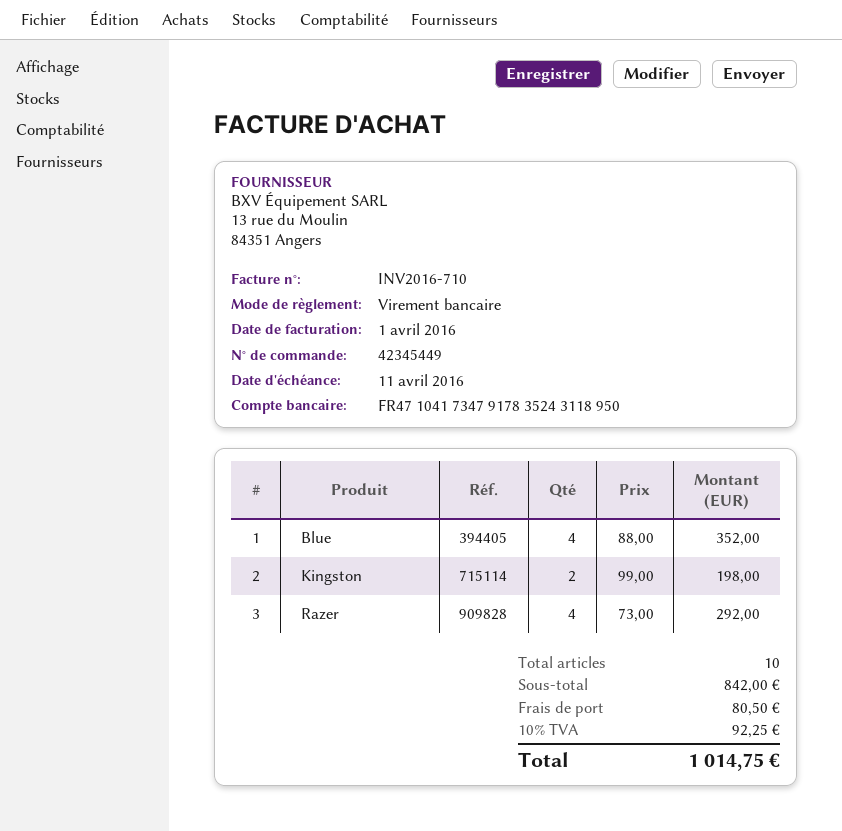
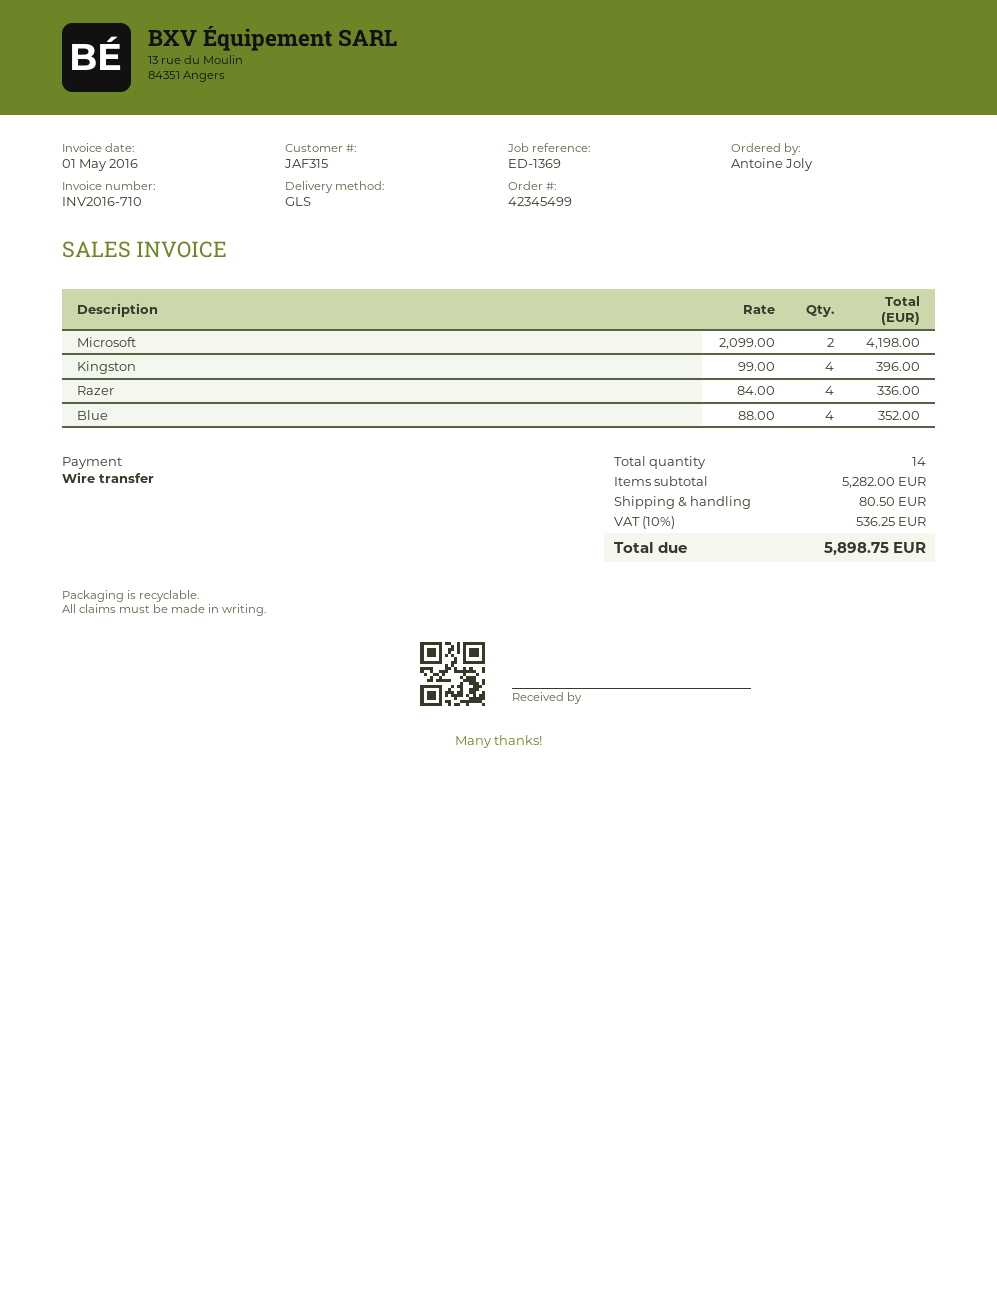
order number: 42345449 -> 42345499
invoice date: 2016-04-01 -> 2016-05-01
Kingston: 2 x 99.00 = 198.00 -> 4 x 99.00 = 396.00
Razer: 4 x 73.00 = 292.00 -> 4 x 84.00 = 336.00
Microsoft: none -> 2 x 2099.00 = 4198.00
total quantity: 10 -> 14
subtotal: 842.00 -> 5282.00
tax: 10% = 92.25 -> 10% = 536.25
total: 1014.75 -> 5898.75

